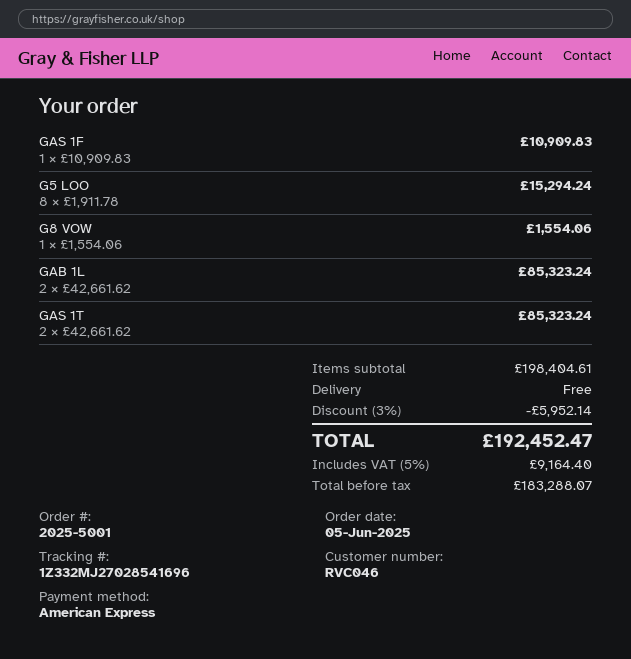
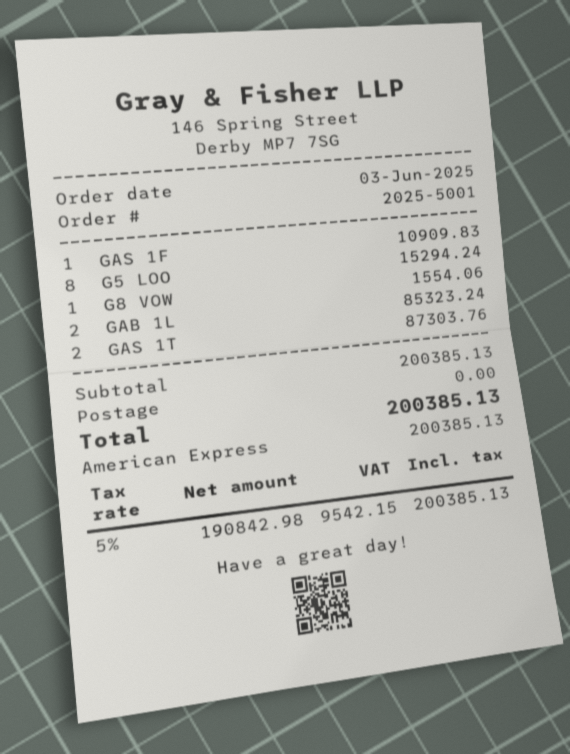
order date: 2025-06-05 -> 2025-06-03
GAS 1T: 2 for 85323.24 -> 2 for 87303.76
subtotal: 198404.61 -> 200385.13
discount: 3% = 5952.14 -> none
net: 183288.07 -> 190842.98
tax: 5% = 9164.40 -> 5% = 9542.15
total: 192452.47 -> 200385.13

